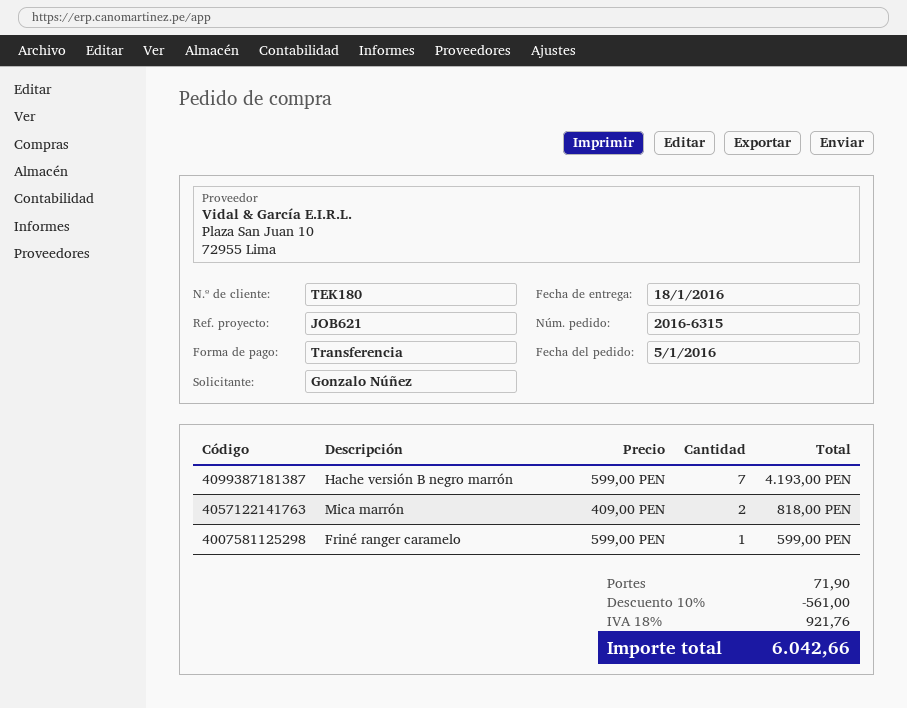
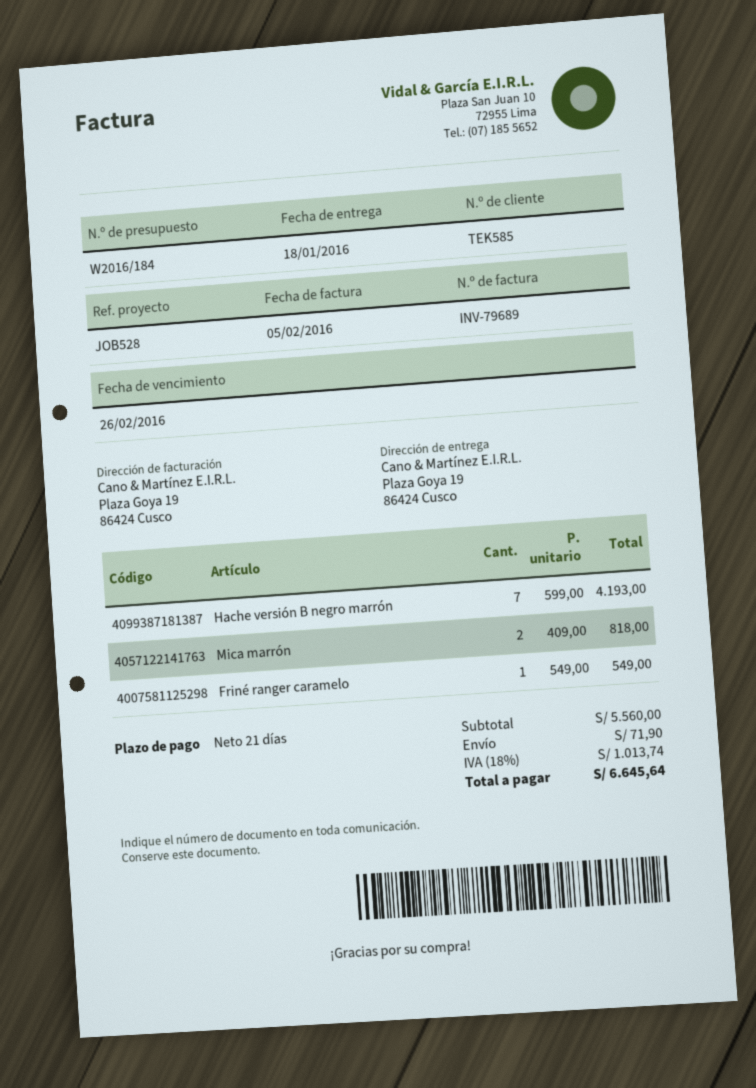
customer number: TEK180 -> TEK585
reference: JOB621 -> JOB528
Friné ranger caramelo: 1 x 599.00 = 599.00 -> 1 x 549.00 = 549.00
discount: 10% = 561.00 -> none
tax: 18% = 921.76 -> 18% = 1013.74
total: 6042.66 -> 6645.64

